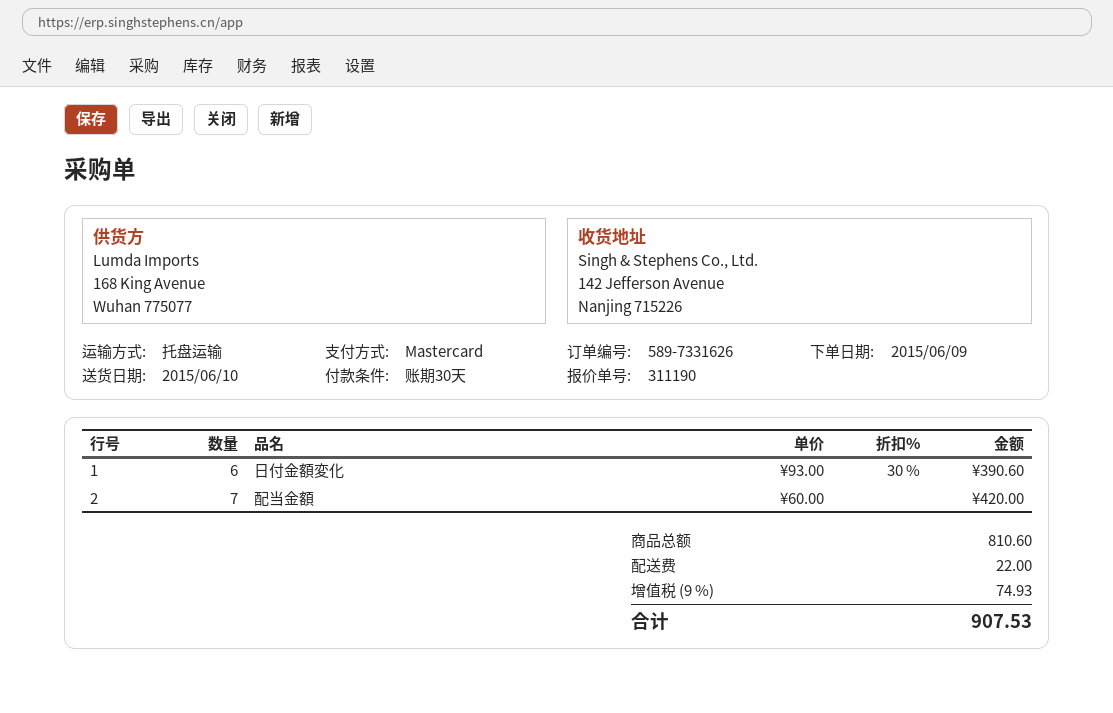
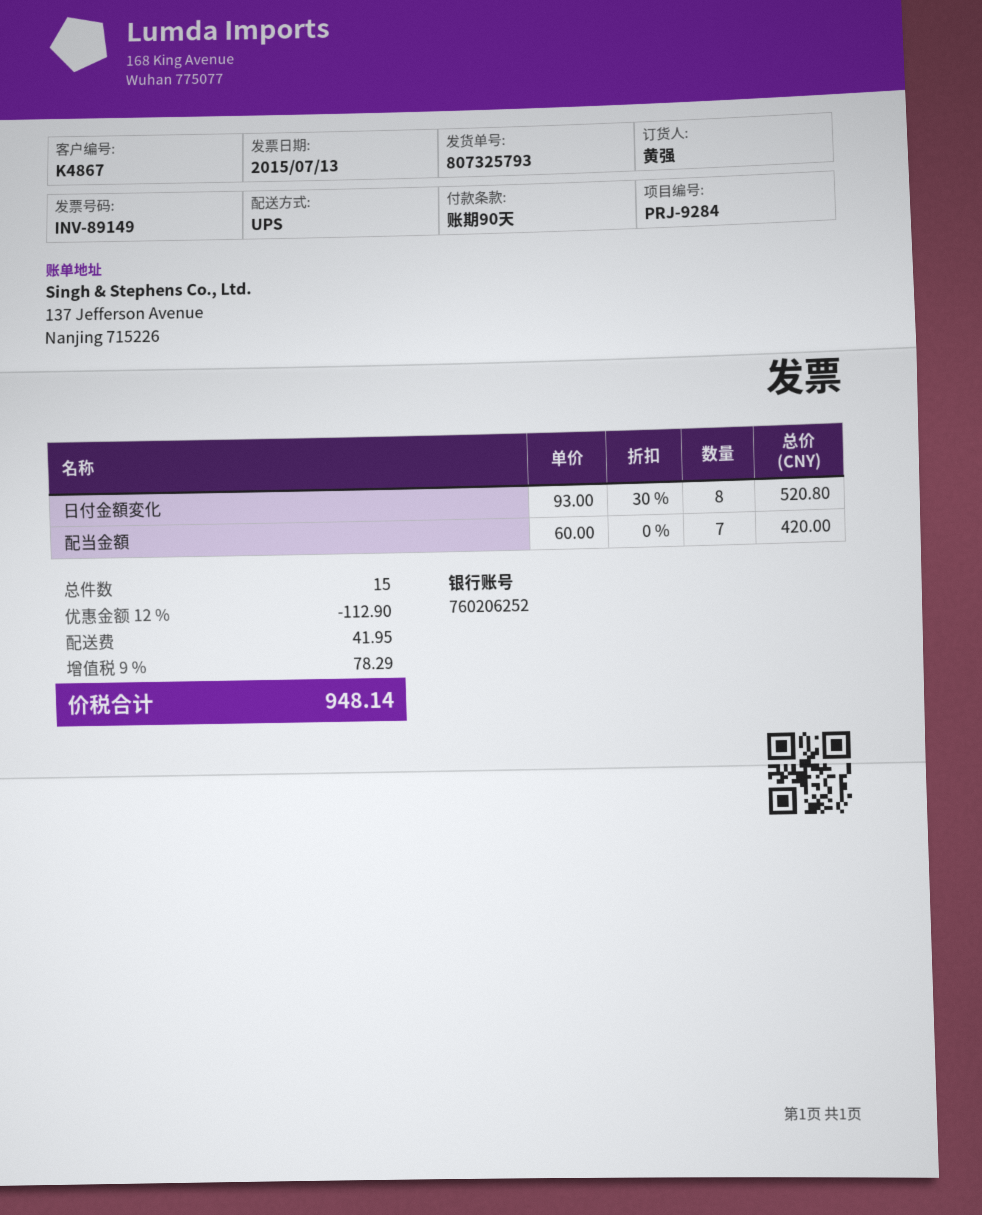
payment terms: 30 days -> 90 days
shipping method: pallet freight -> UPS
日付金額変化: 6 x 93.00 - 30% = 390.60 -> 8 x 93.00 - 30% = 520.80
discount: none -> 12% = 112.90
shipping: 22.00 -> 41.95
tax: 9% = 74.93 -> 9% = 78.29
total: 907.53 -> 948.14

